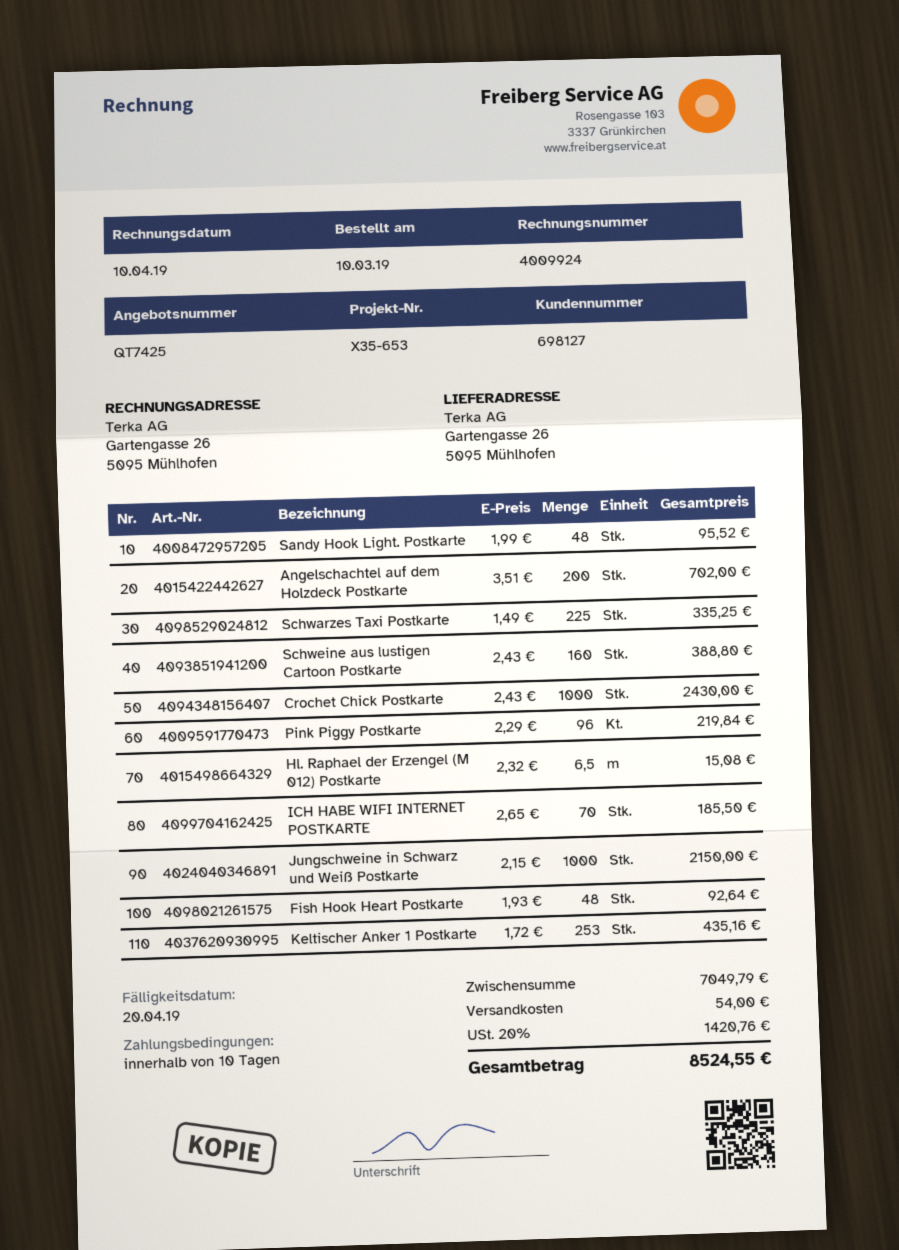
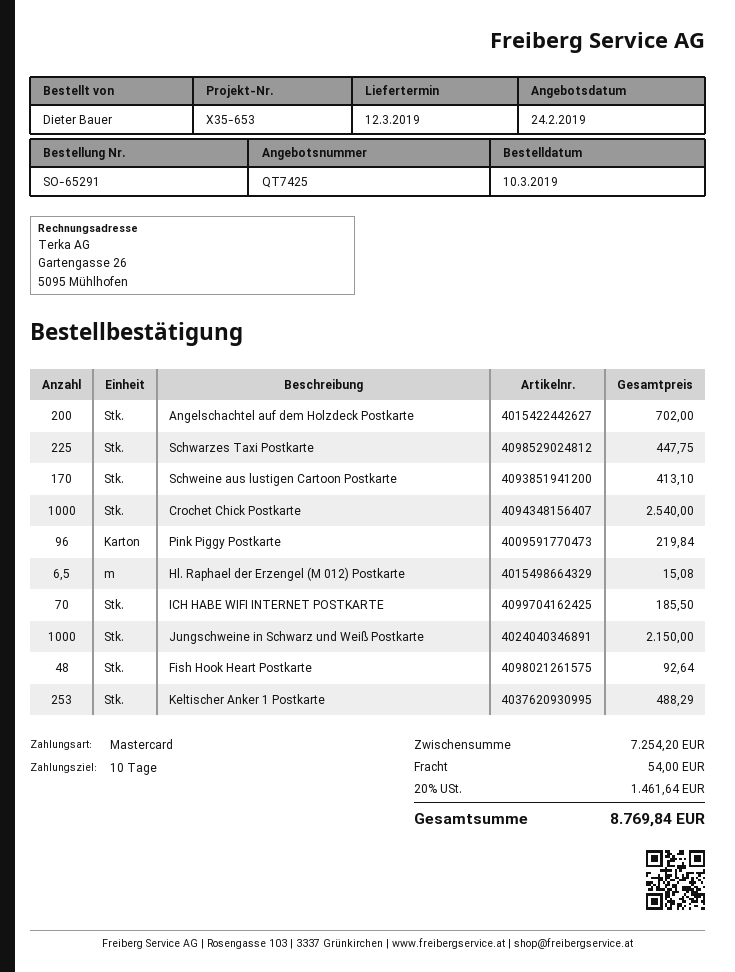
Sandy Hook Light. Postkarte: 48 for 95.52 -> none
Schwarzes Taxi Postkarte: 225 for 335.25 -> 225 for 447.75
Schweine aus lustigen Cartoon Postkarte: 160 for 388.80 -> 170 for 413.10
Crochet Chick Postkarte: 1000 for 2430.00 -> 1000 for 2540.00
Keltischer Anker 1 Postkarte: 253 for 435.16 -> 253 for 488.29
subtotal: 7049.79 -> 7254.20
tax: 20% = 1420.76 -> 20% = 1461.64
total: 8524.55 -> 8769.84

